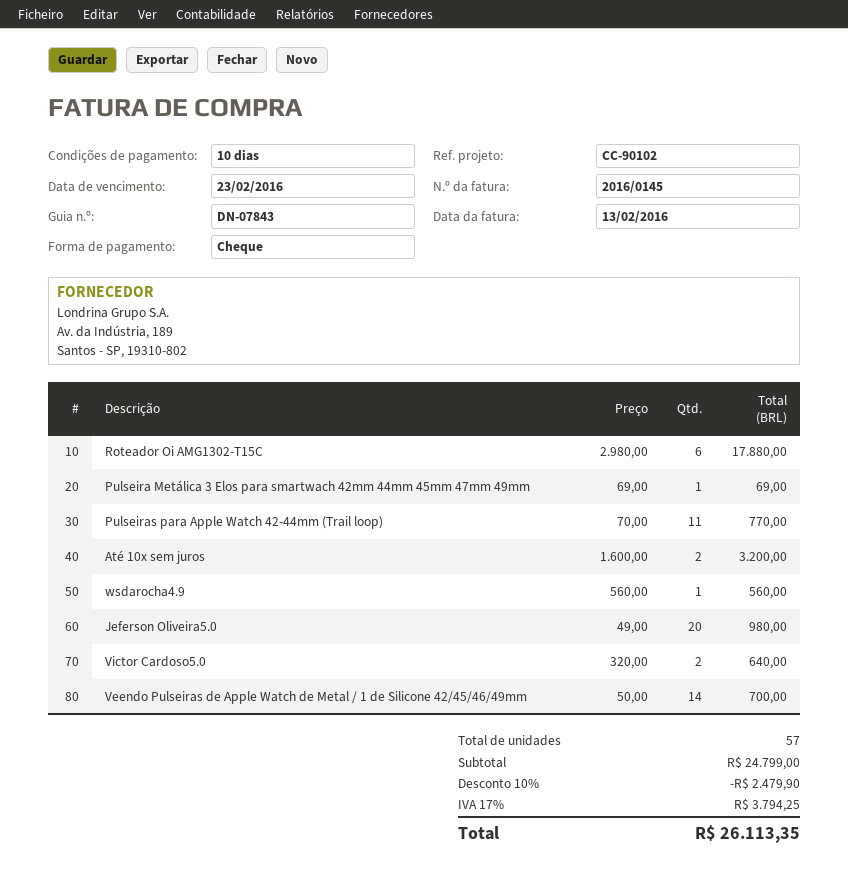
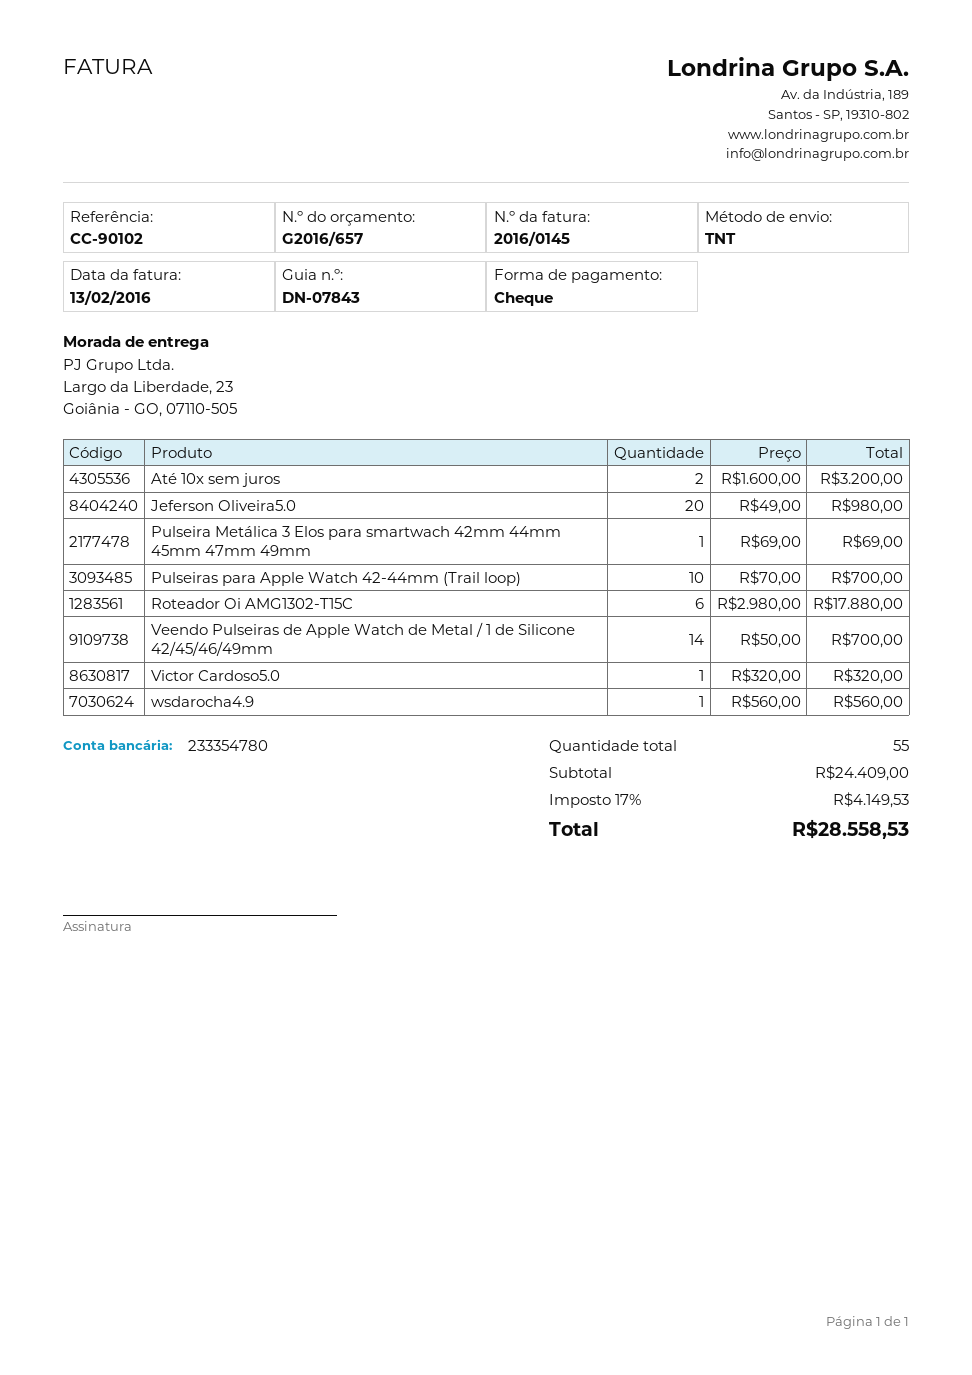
Pulseiras para Apple Watch 42-44mm (Trail loop): 11 x 70.00 = 770.00 -> 10 x 70.00 = 700.00
Victor Cardoso5.0: 2 x 320.00 = 640.00 -> 1 x 320.00 = 320.00
total quantity: 57 -> 55
subtotal: 24799.00 -> 24409.00
discount: 10% = 2479.90 -> none
tax: 17% = 3794.25 -> 17% = 4149.53
total: 26113.35 -> 28558.53

